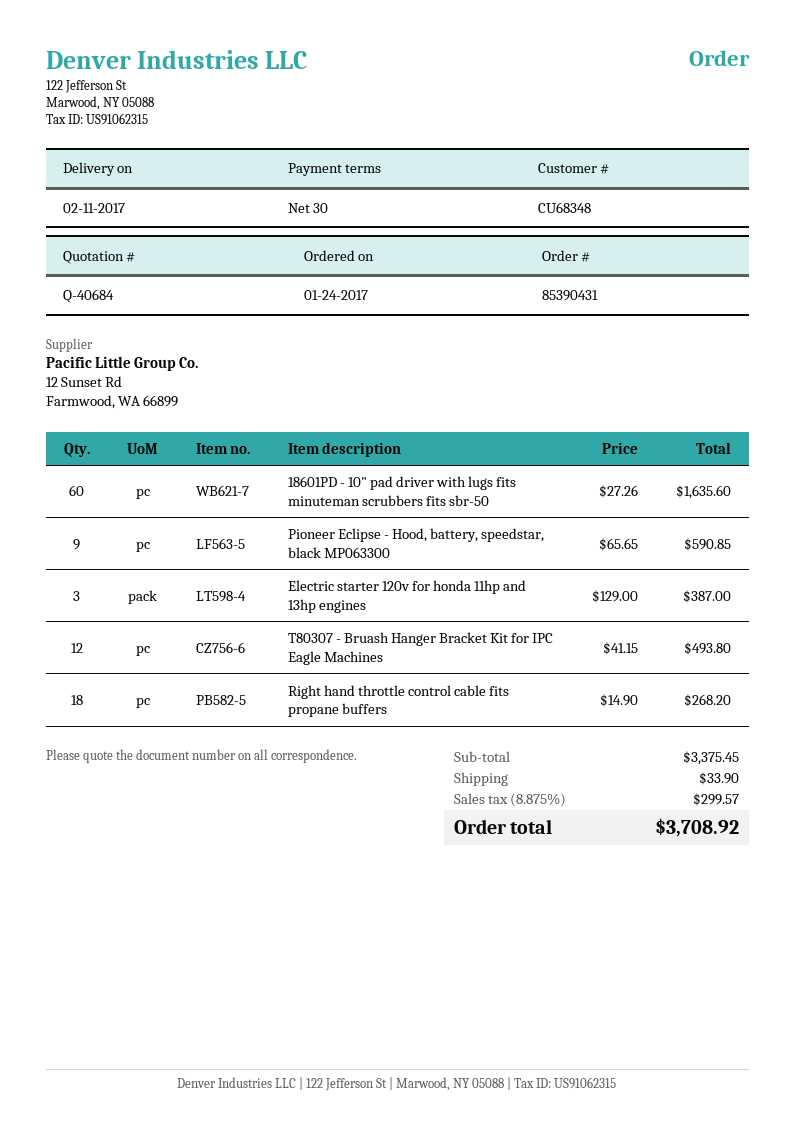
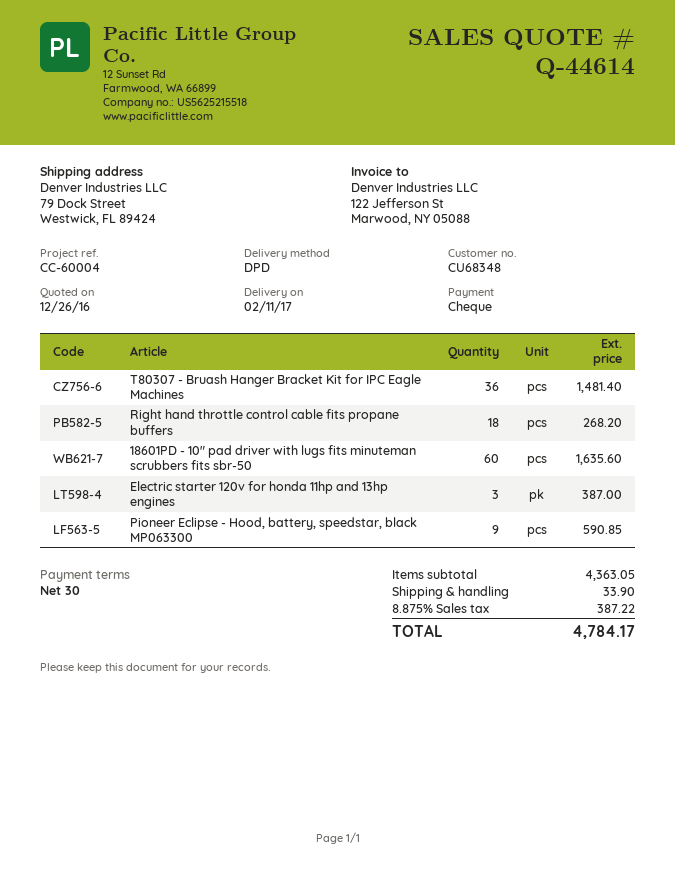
quote number: Q-40684 -> Q-44614
T80307 - Bruash Hanger Bracket Kit for IPC Eagle Machines: 12 for 493.80 -> 36 for 1481.40
subtotal: 3375.45 -> 4363.05
tax: 8.875% = 299.57 -> 8.875% = 387.22
total: 3708.92 -> 4784.17

